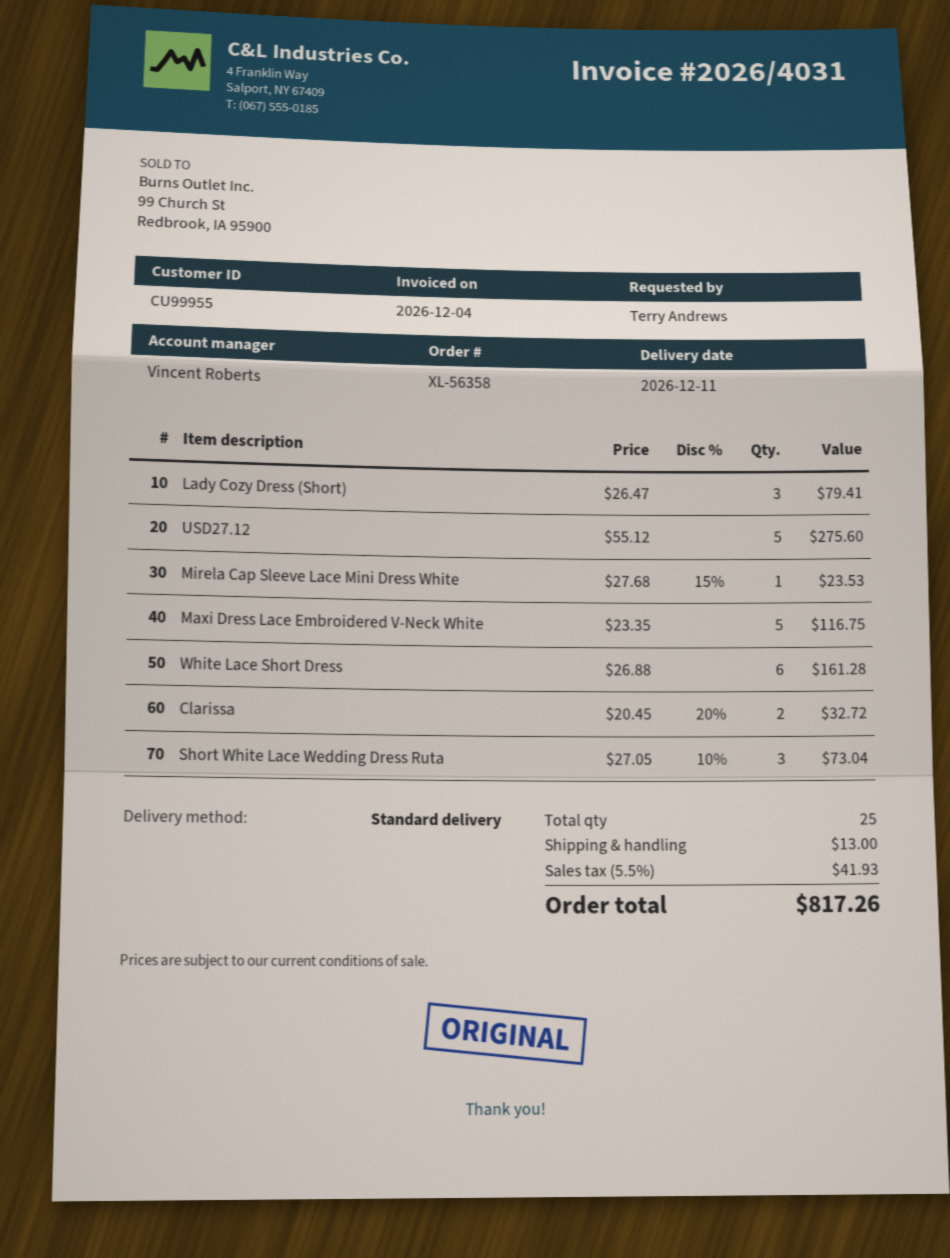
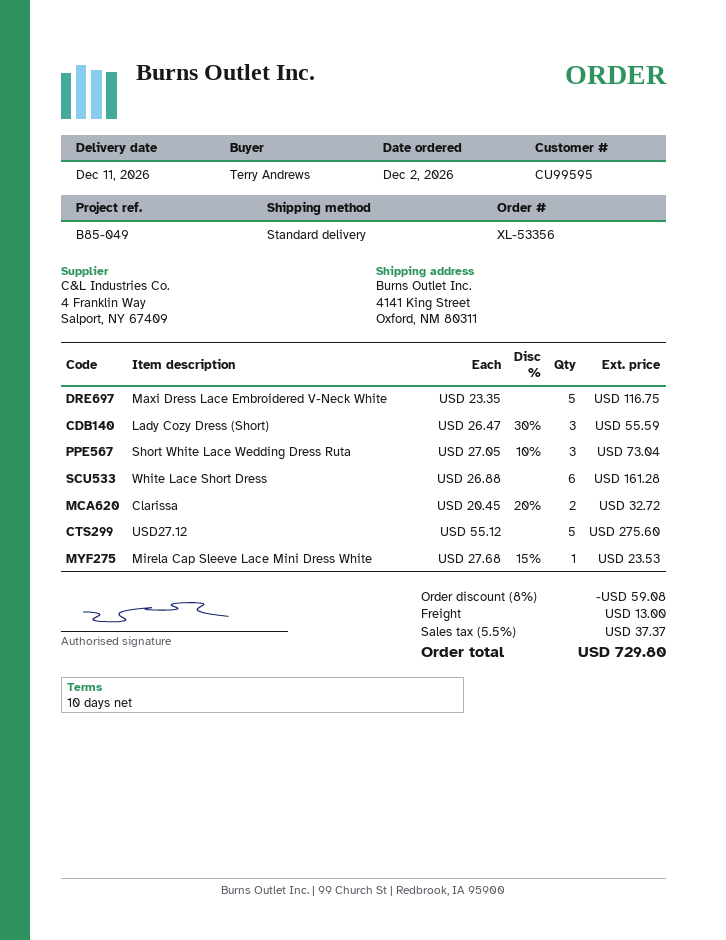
order number: XL-56358 -> XL-53356
customer number: CU99955 -> CU99595
Lady Cozy Dress (Short): 3 x 26.47 = 79.41 -> 3 x 26.47 - 30% = 55.59
discount: none -> 8% = 59.08
tax: 5.5% = 41.93 -> 5.5% = 37.37
total: 817.26 -> 729.80

